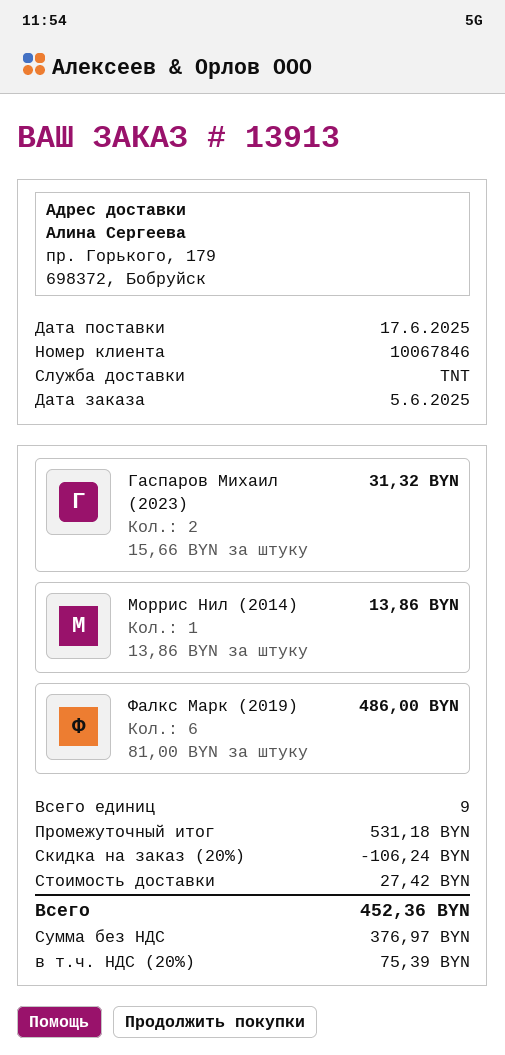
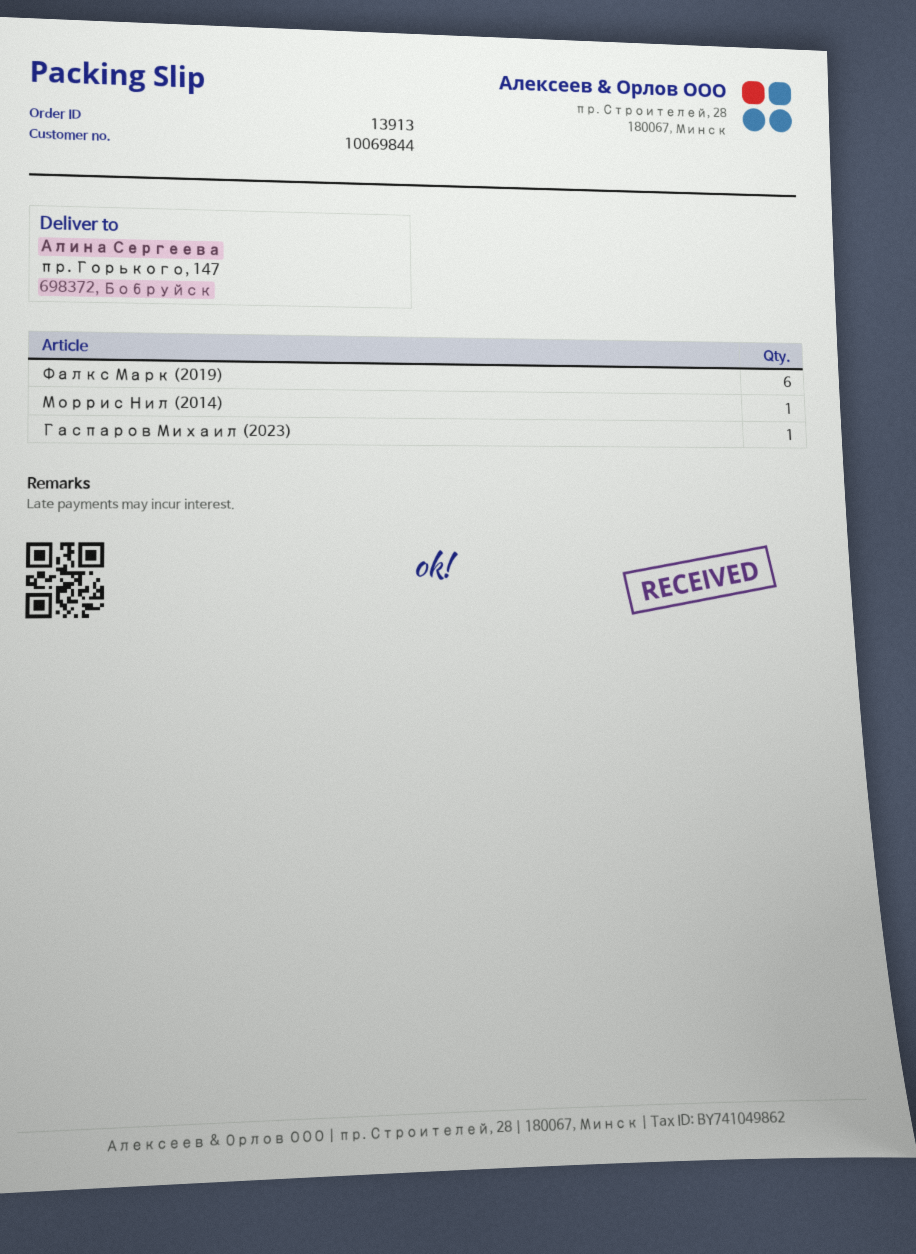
customer number: 10067846 -> 10069844
ship to: пр. Горького, 179, 698372, Бобруйск -> пр. Горького, 147, 698372, Бобруйск
Гаспаров Михаил (2023): 2 -> 1

